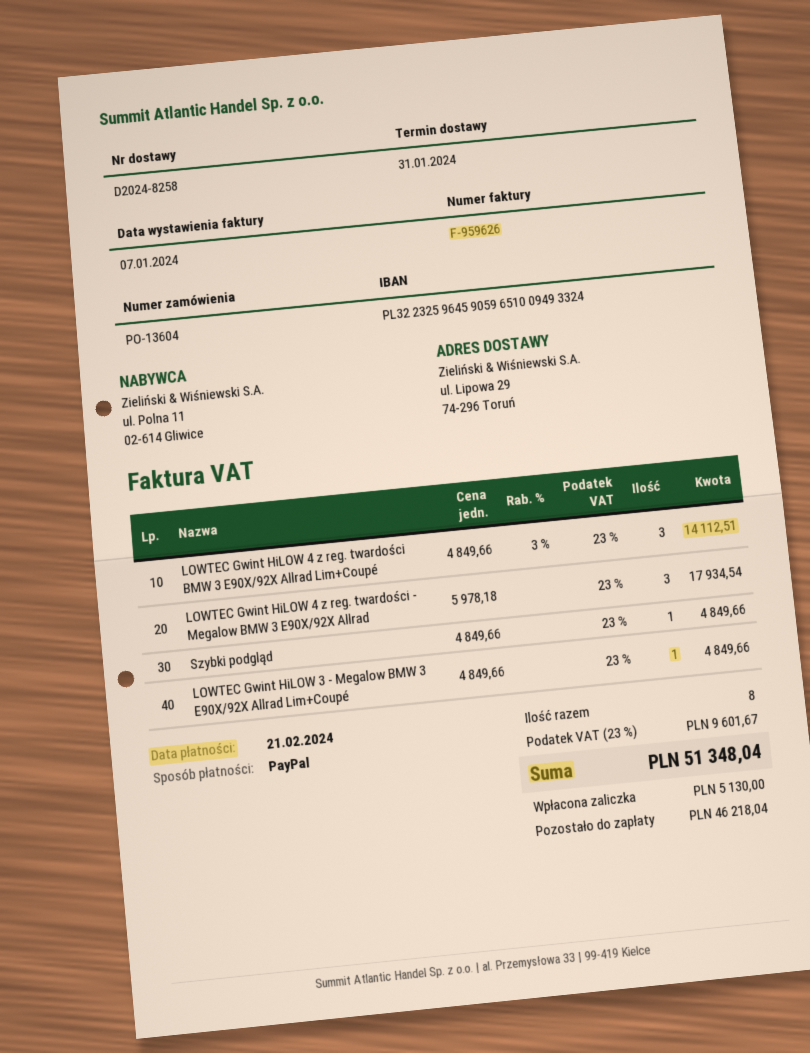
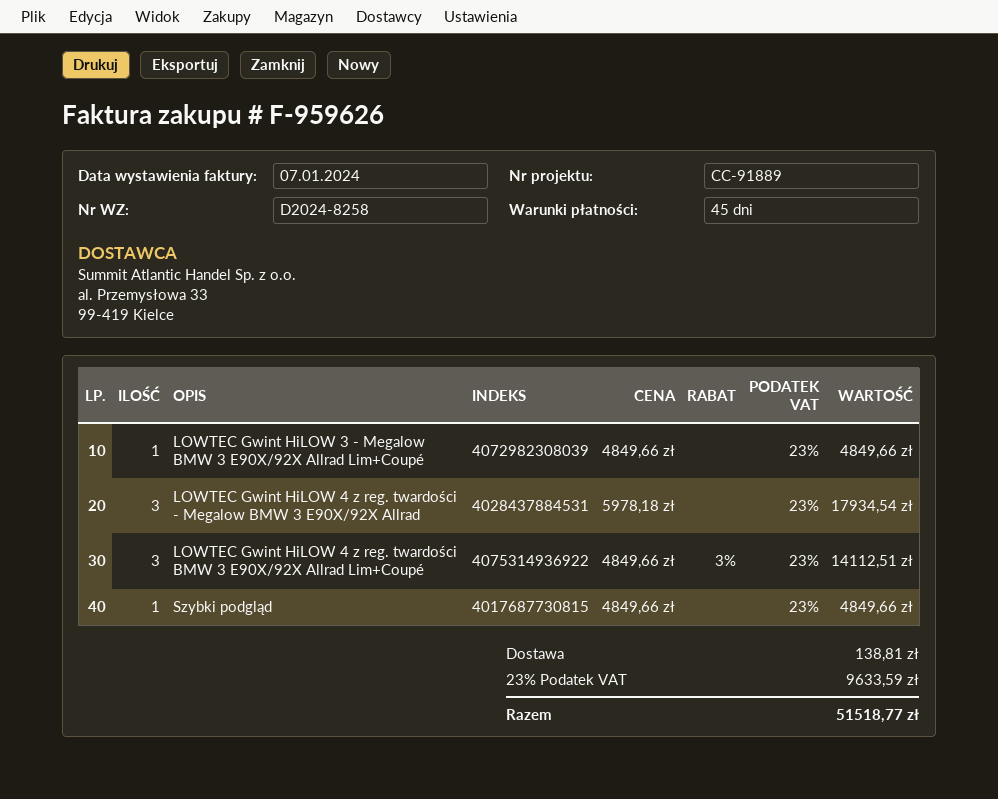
shipping: none -> 138.81
tax: 23% = 9601.67 -> 23% = 9633.59
total: 51348.04 -> 51518.77

